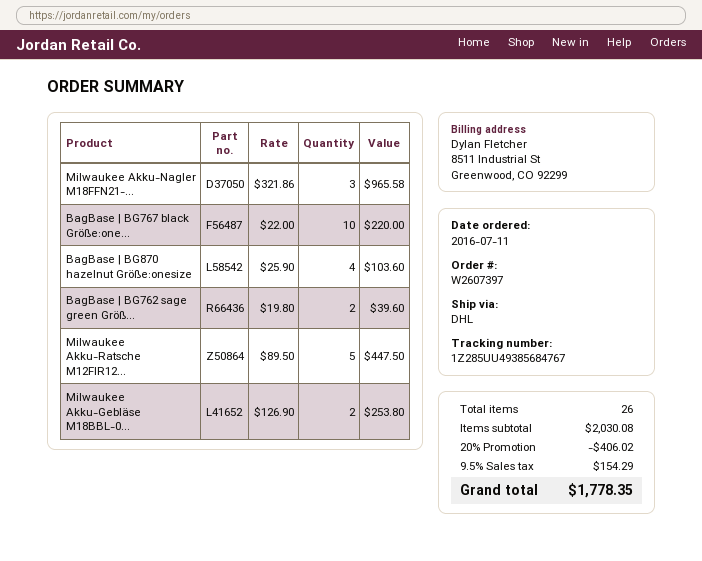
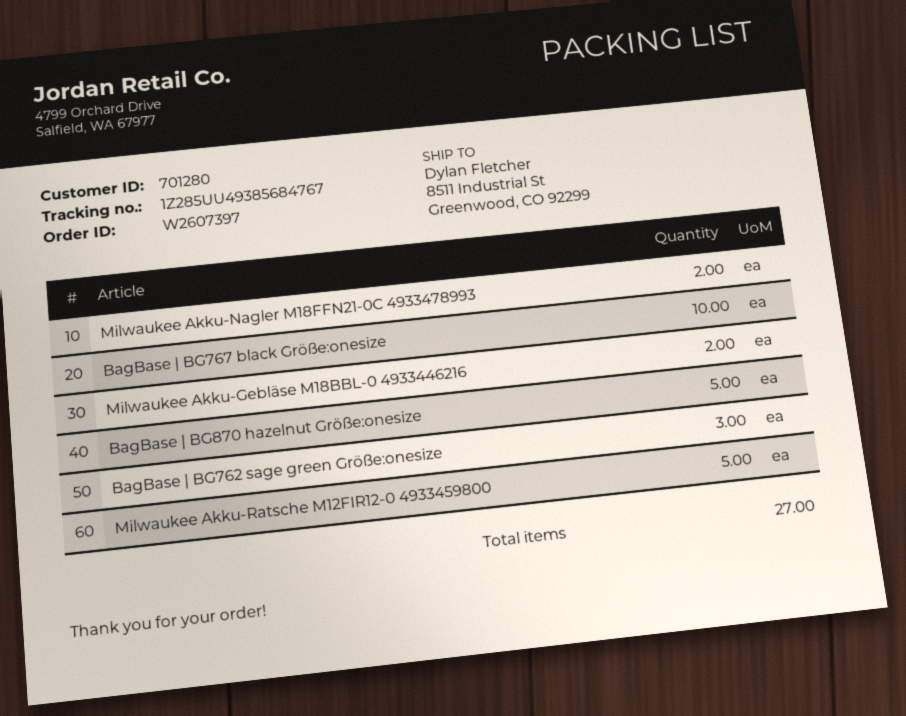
Milwaukee Akku-Nagler M18FFN21-...: 3 -> 2
BagBase | BG870 hazelnut Größe:onesize: 4 -> 5
BagBase | BG762 sage green Größ...: 2 -> 3
total quantity: 26 -> 27

